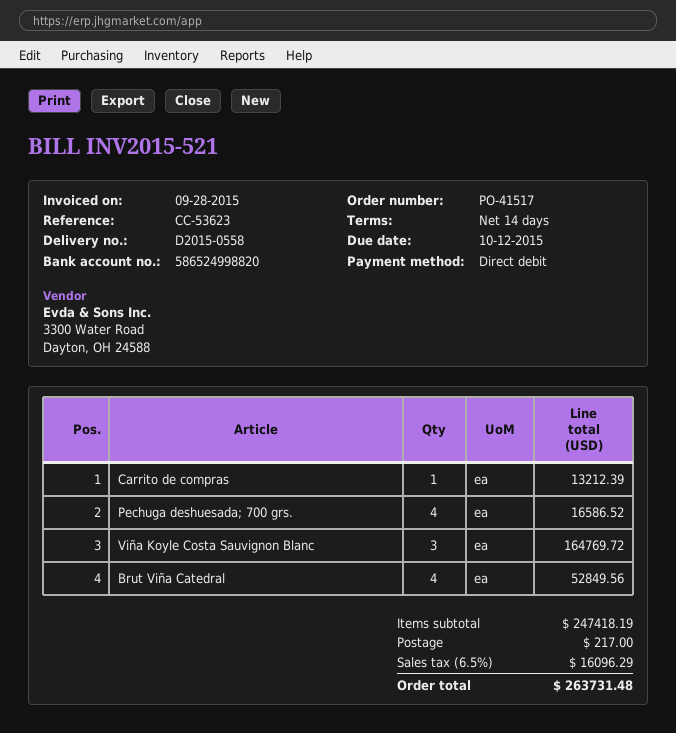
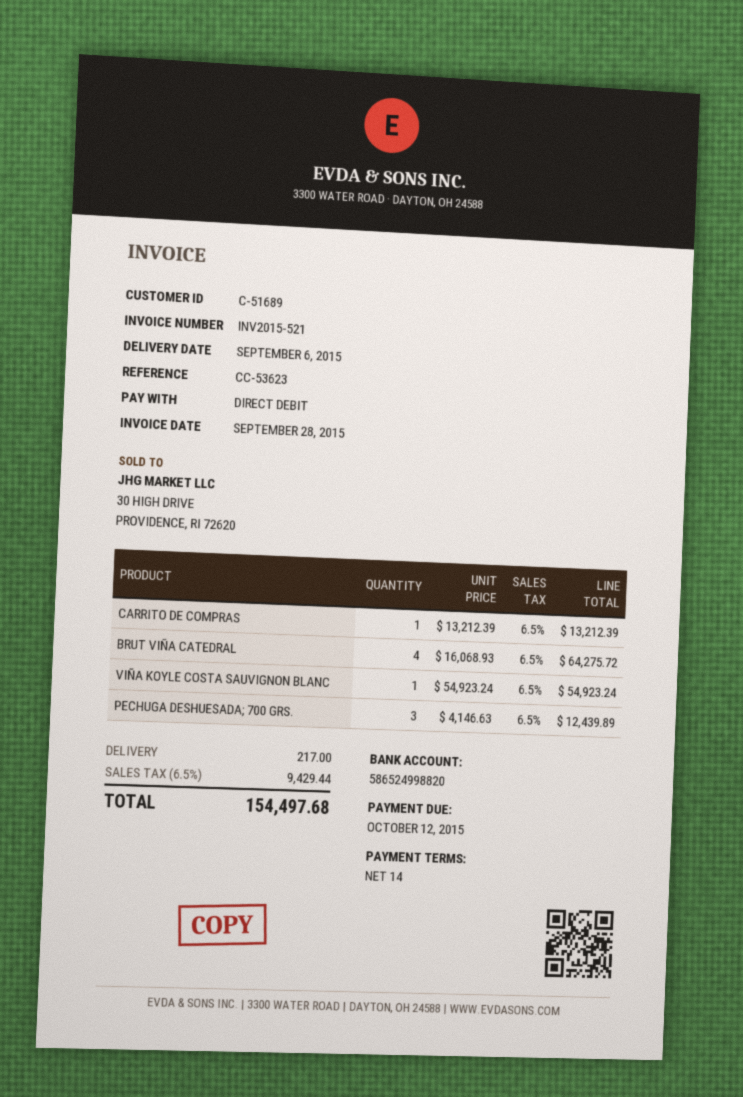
Pechuga deshuesada; 700 grs.: 4 for 16586.52 -> 3 for 12439.89
Viña Koyle Costa Sauvignon Blanc: 3 for 164769.72 -> 1 for 54923.24
Brut Viña Catedral: 4 for 52849.56 -> 4 for 64275.72
tax: 6.5% = 16096.29 -> 6.5% = 9429.44
total: 263731.48 -> 154497.68

